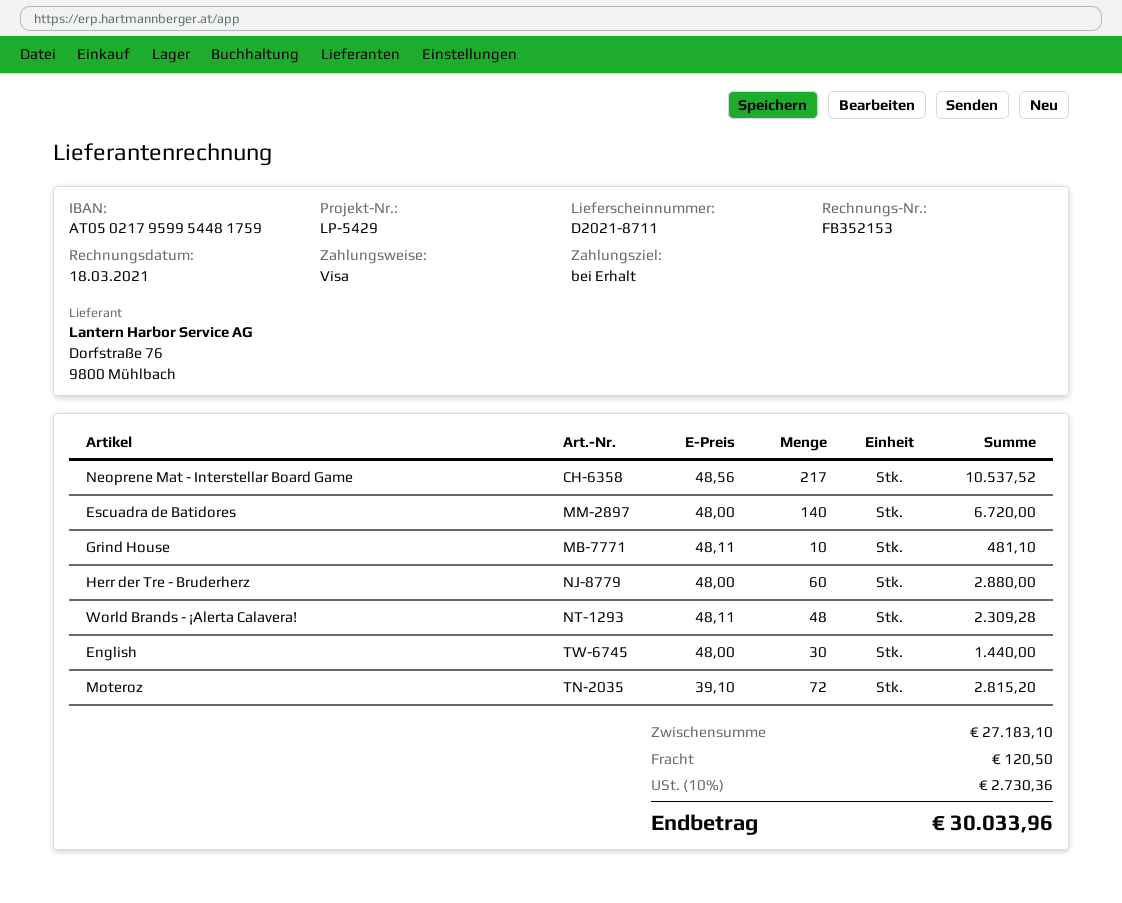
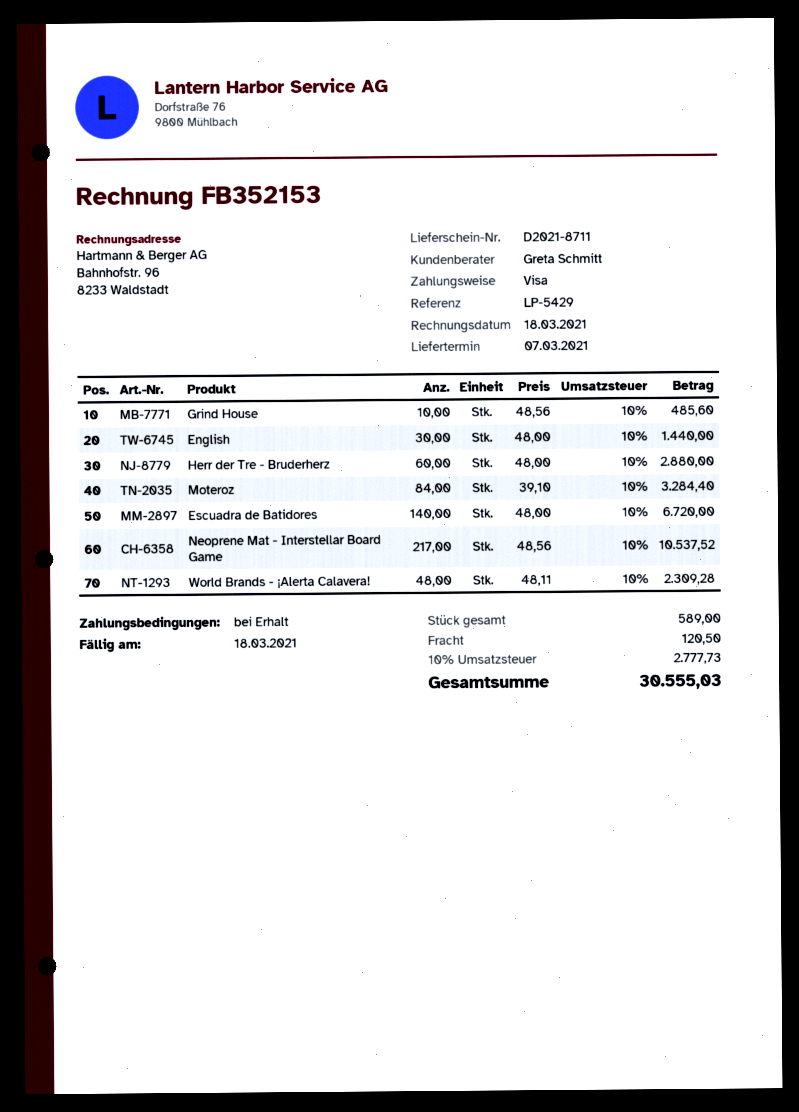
Grind House: 10 x 48.11 = 481.10 -> 10 x 48.56 = 485.60
Moteroz: 72 x 39.10 = 2815.20 -> 84 x 39.10 = 3284.40
tax: 10% = 2730.36 -> 10% = 2777.73
total: 30033.96 -> 30555.03

